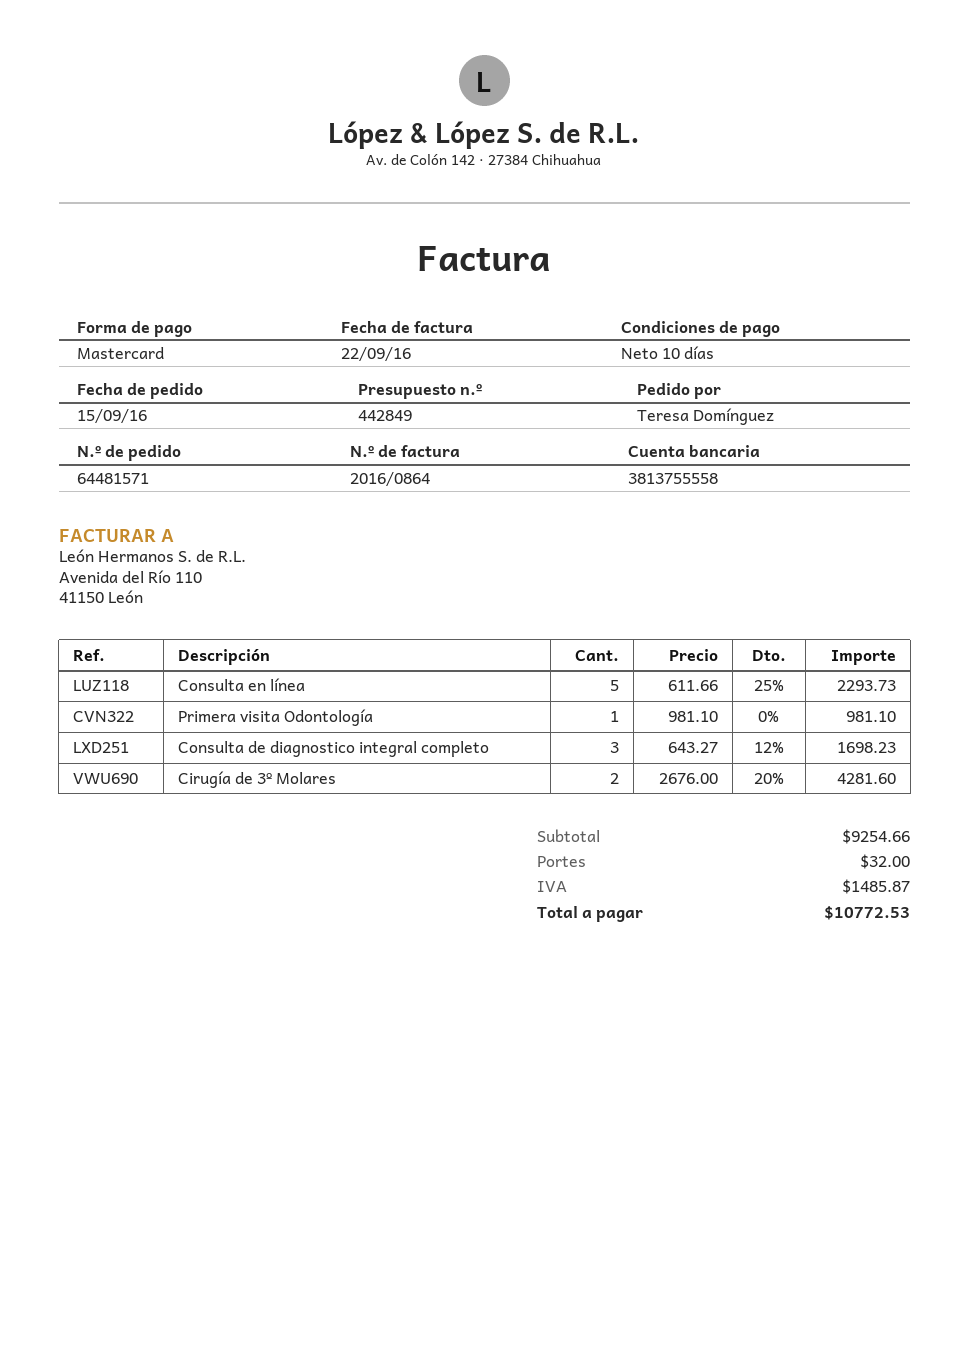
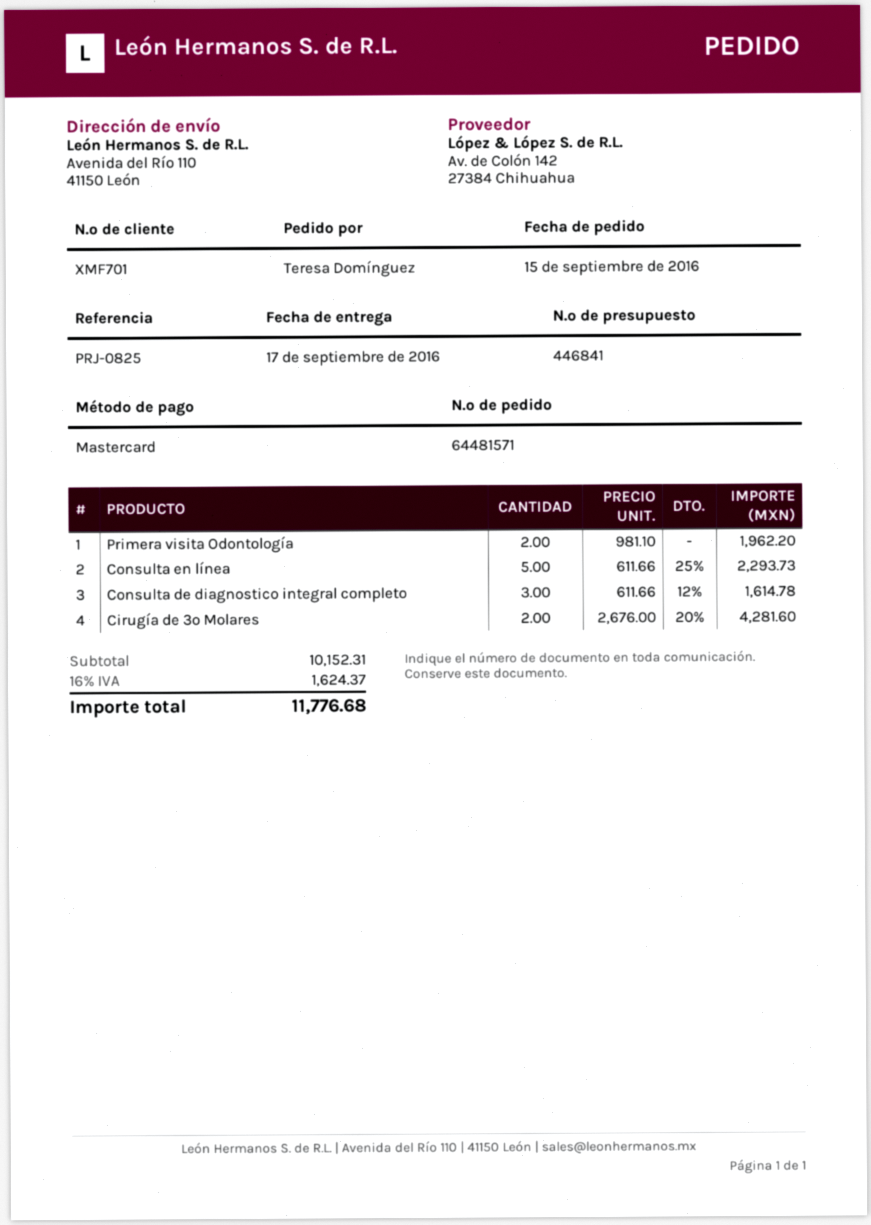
quote number: 442849 -> 446841
Primera visita Odontología: 1 x 981.10 = 981.10 -> 2 x 981.10 = 1962.20
Consulta de diagnostico integral completo: 3 x 643.27 - 12% = 1698.23 -> 3 x 611.66 - 12% = 1614.78
subtotal: 9254.66 -> 10152.31
shipping: 32.00 -> none
tax: 1485.87 -> 1624.37
total: 10772.53 -> 11776.68

